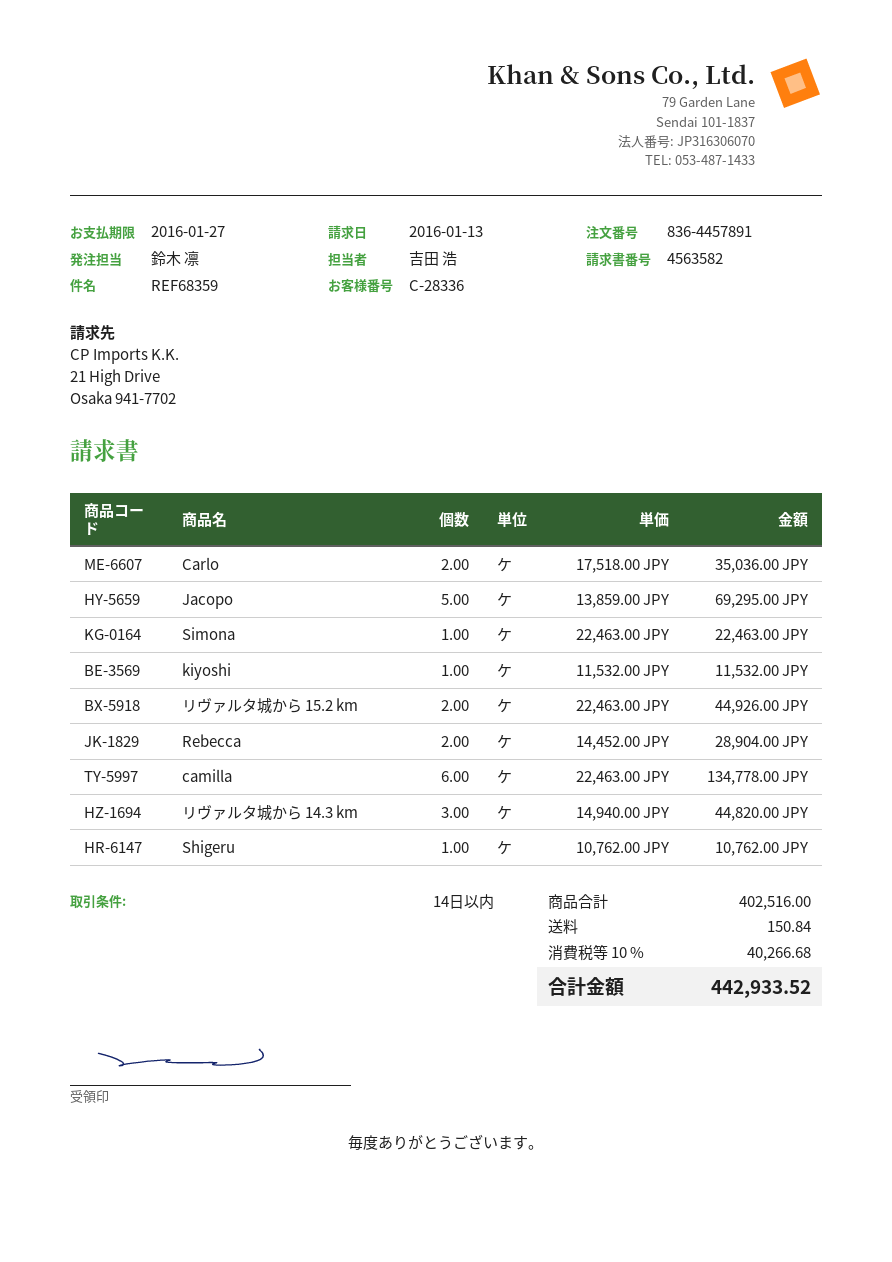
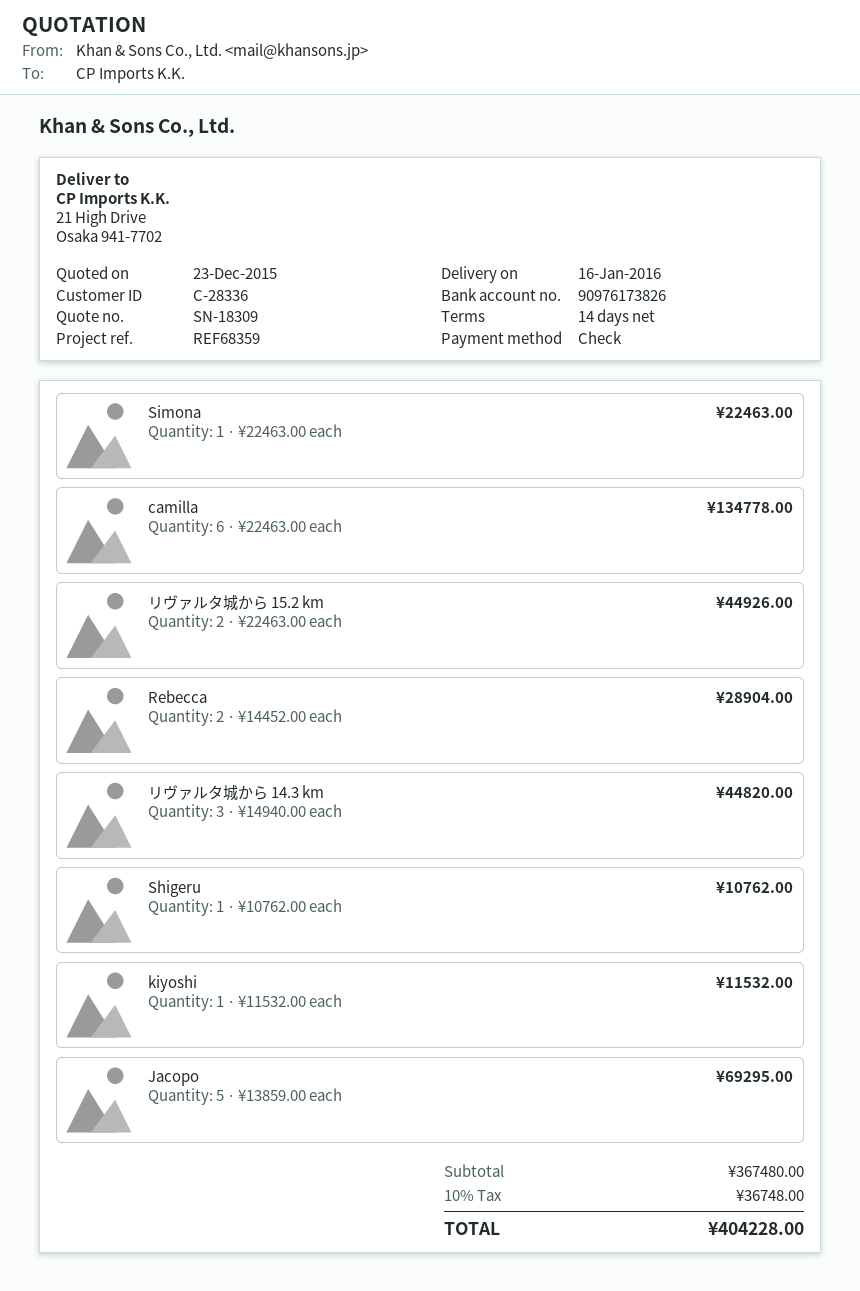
Carlo: 2 x 17518.00 = 35036.00 -> none
subtotal: 402516.00 -> 367480.00
shipping: 150.84 -> none
tax: 10% = 40266.68 -> 10% = 36748.00
total: 442933.52 -> 404228.00

